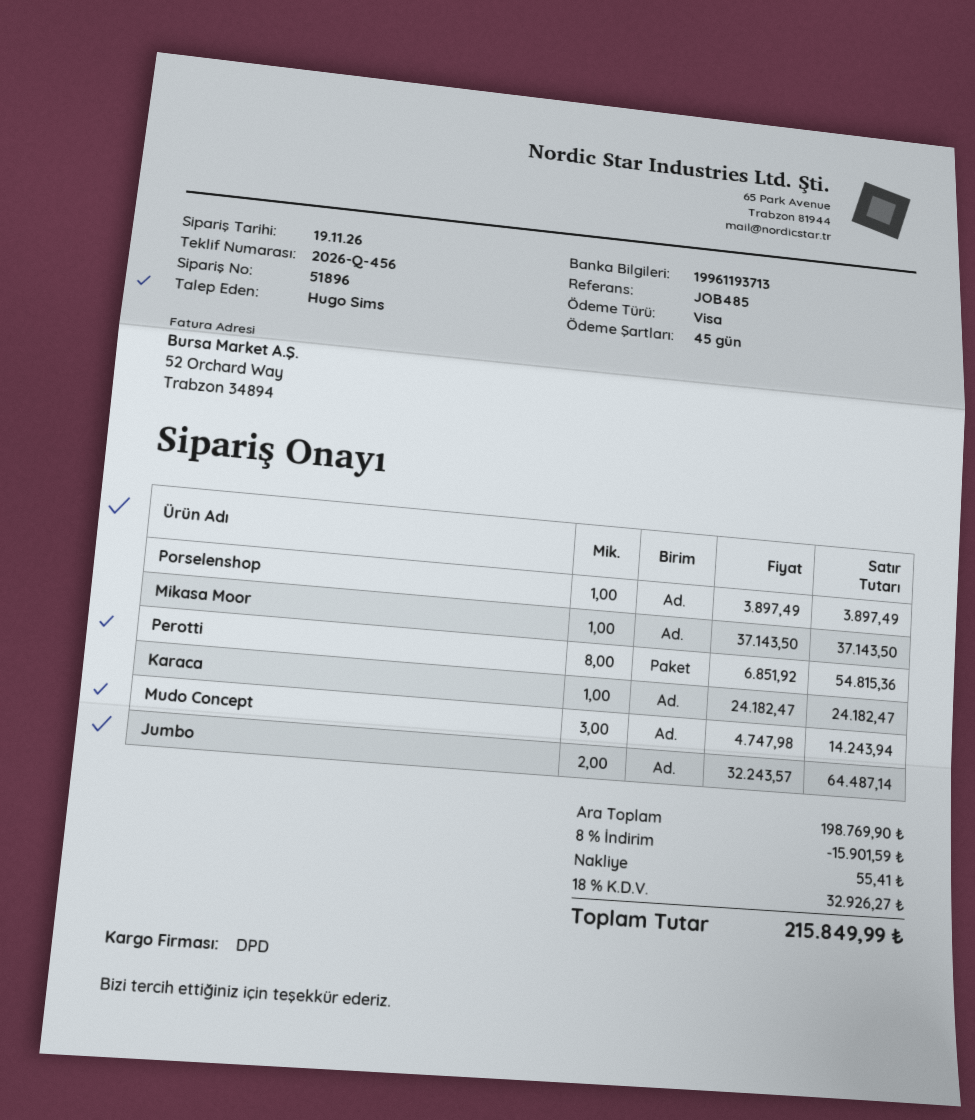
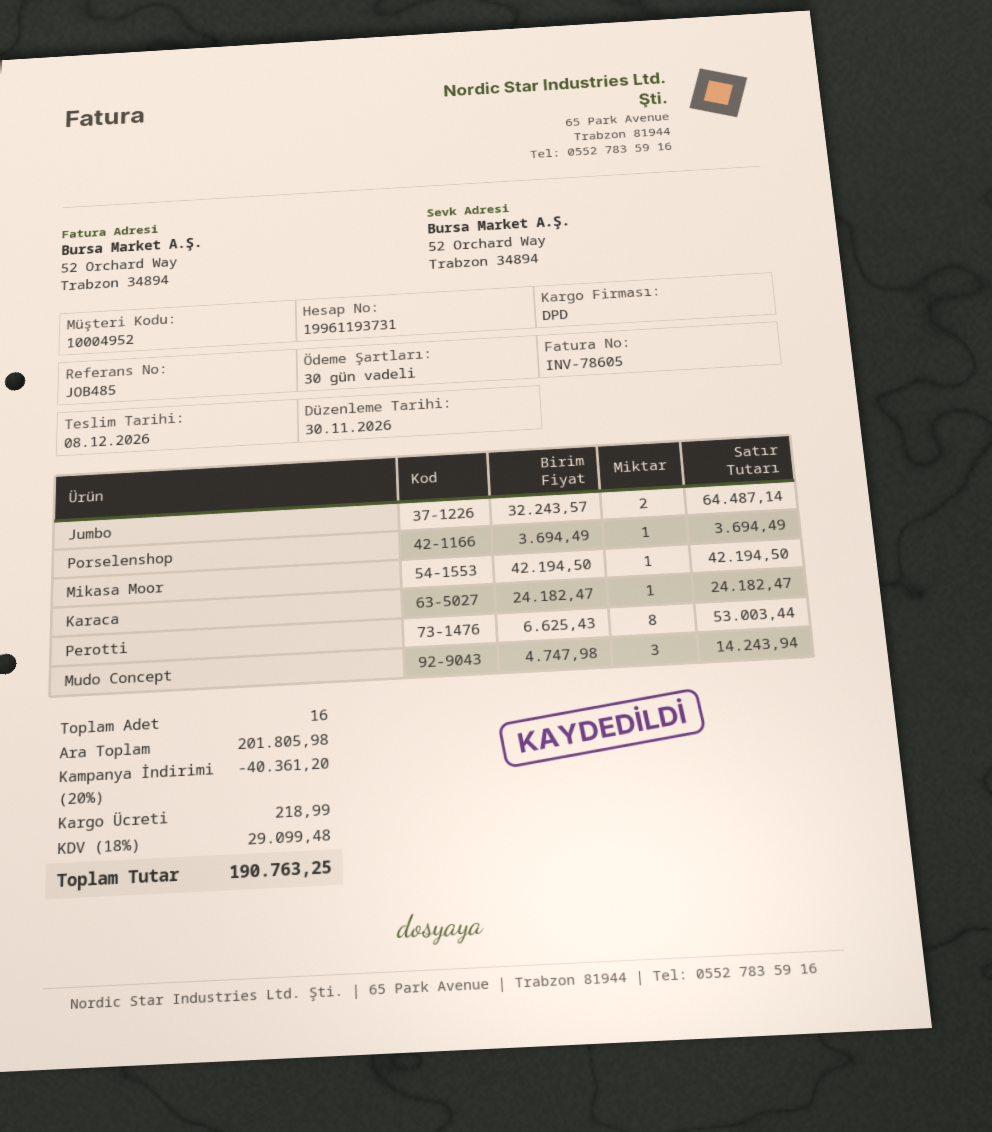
payment terms: 45 days -> 30 days
bank account: 19961193713 -> 19961193731
Porselenshop: 1 x 3897.49 = 3897.49 -> 1 x 3694.49 = 3694.49
Mikasa Moor: 1 x 37143.50 = 37143.50 -> 1 x 42194.50 = 42194.50
Perotti: 8 x 6851.92 = 54815.36 -> 8 x 6625.43 = 53003.44
subtotal: 198769.90 -> 201805.98
discount: 8% = 15901.59 -> 20% = 40361.20
shipping: 55.41 -> 218.99
tax: 18% = 32926.27 -> 18% = 29099.48
total: 215849.99 -> 190763.25

